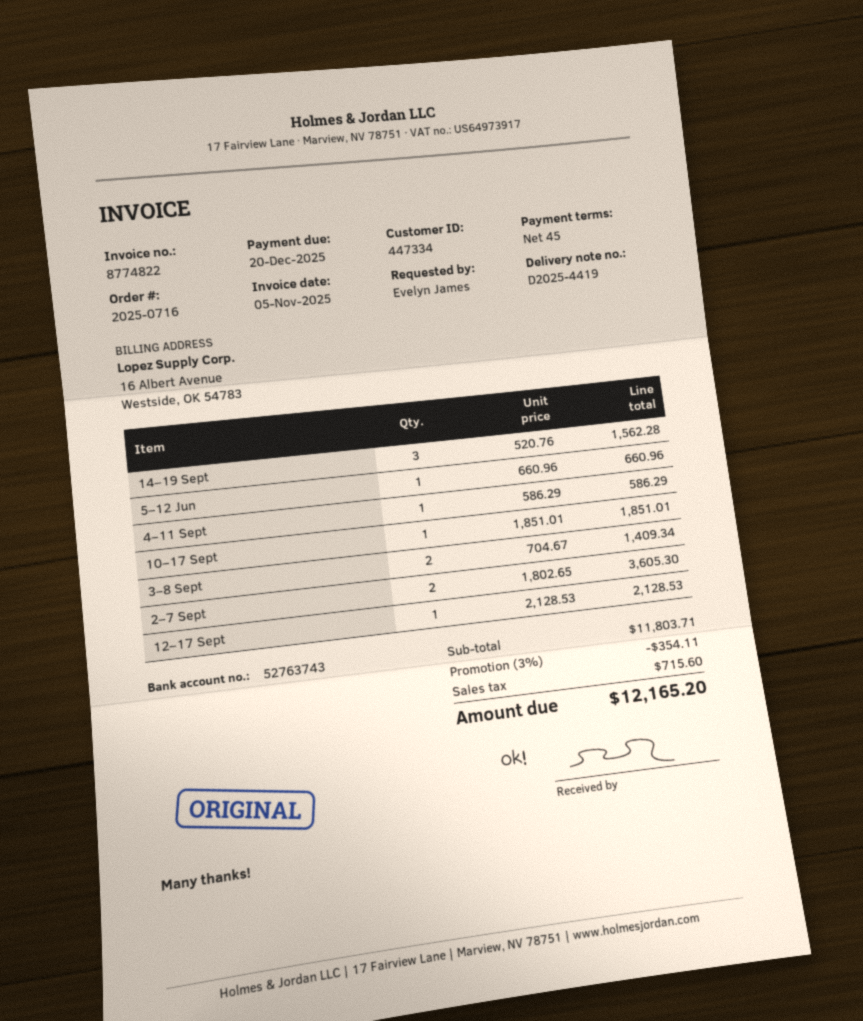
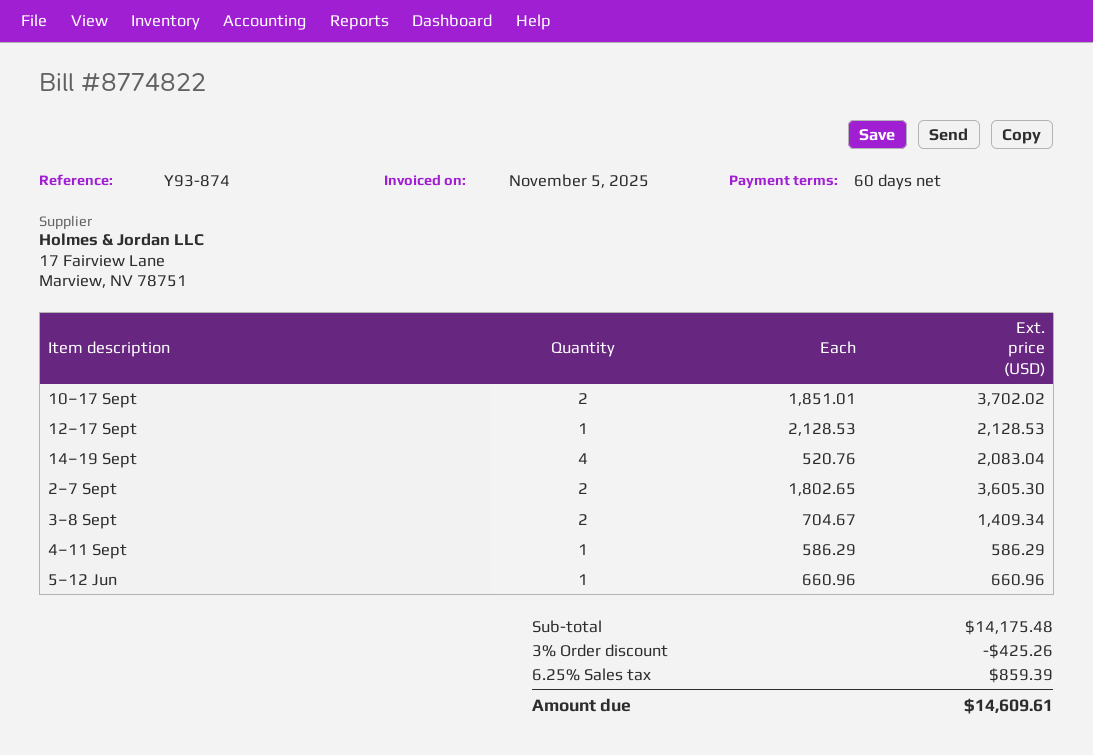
payment terms: 45 days -> 60 days
14–19 Sept: 3 x 520.76 = 1562.28 -> 4 x 520.76 = 2083.04
10–17 Sept: 1 x 1851.01 = 1851.01 -> 2 x 1851.01 = 3702.02
subtotal: 11803.71 -> 14175.48
discount: 3% = 354.11 -> 3% = 425.26
tax: 715.60 -> 859.39
total: 12165.20 -> 14609.61

